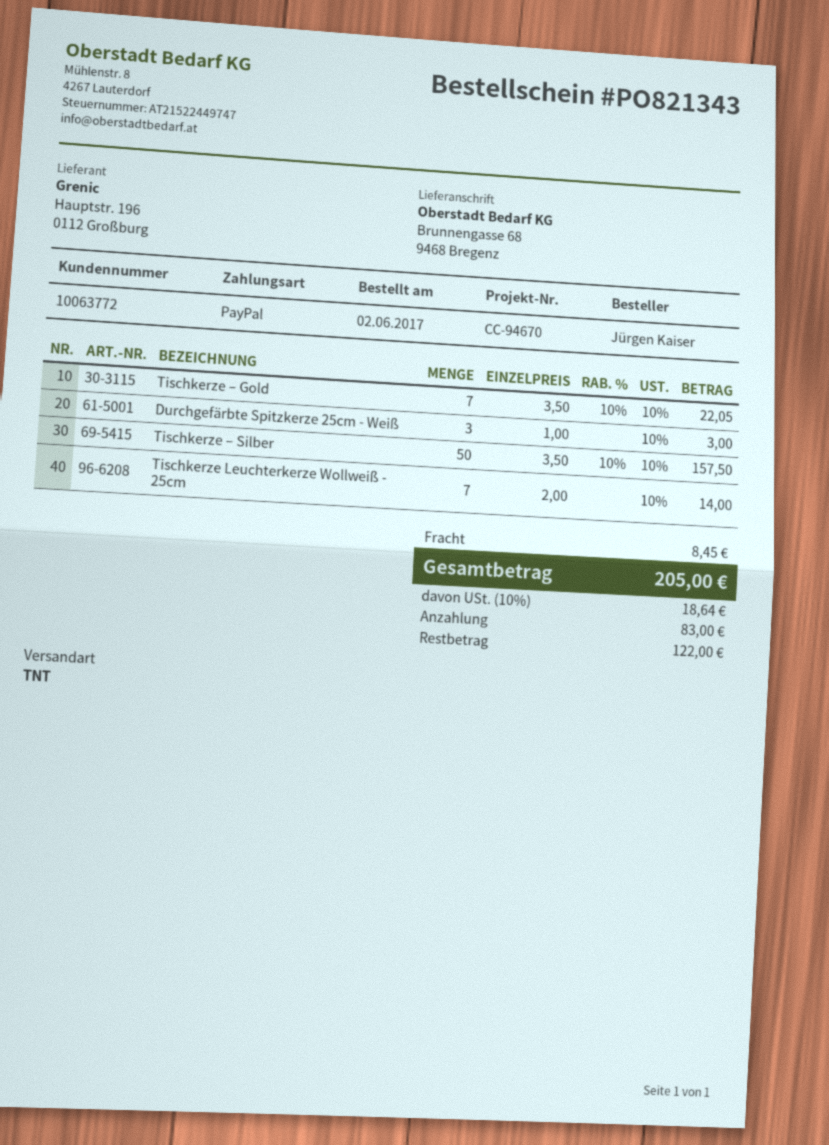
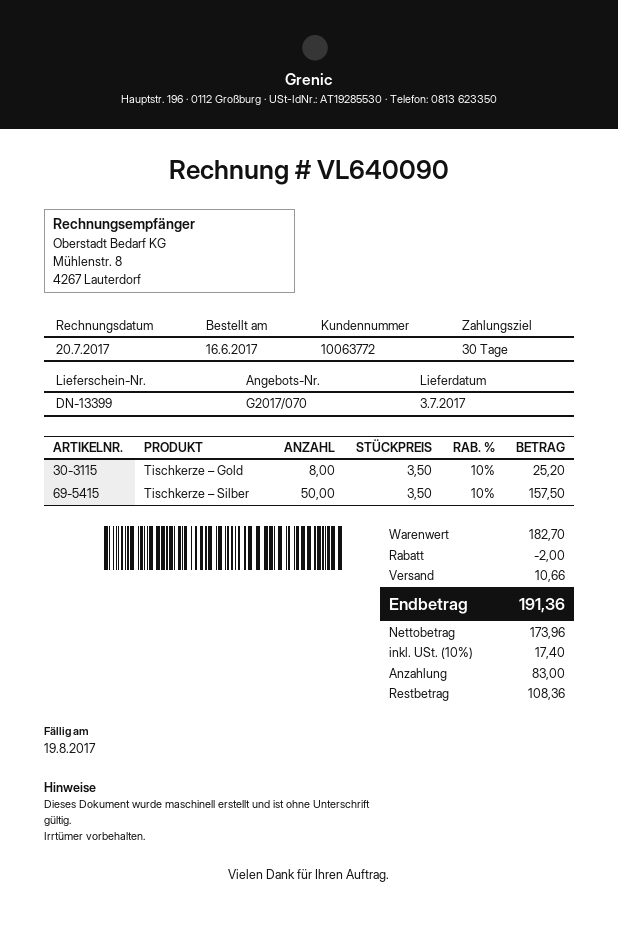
order date: 2017-06-02 -> 2017-06-16
Tischkerze – Gold: 7 x 3.50 - 10% = 22.05 -> 8 x 3.50 - 10% = 25.20
Durchgefärbte Spitzkerze 25cm - Weiß: 3 x 1.00 = 3.00 -> none
Tischkerze Leuchterkerze Wollweiß - 25cm: 7 x 2.00 = 14.00 -> none
discount: none -> 2.00
shipping: 8.45 -> 10.66
tax: 10% = 18.64 -> 10% = 17.40
total: 205.00 -> 191.36
balance: 122.00 -> 108.36

